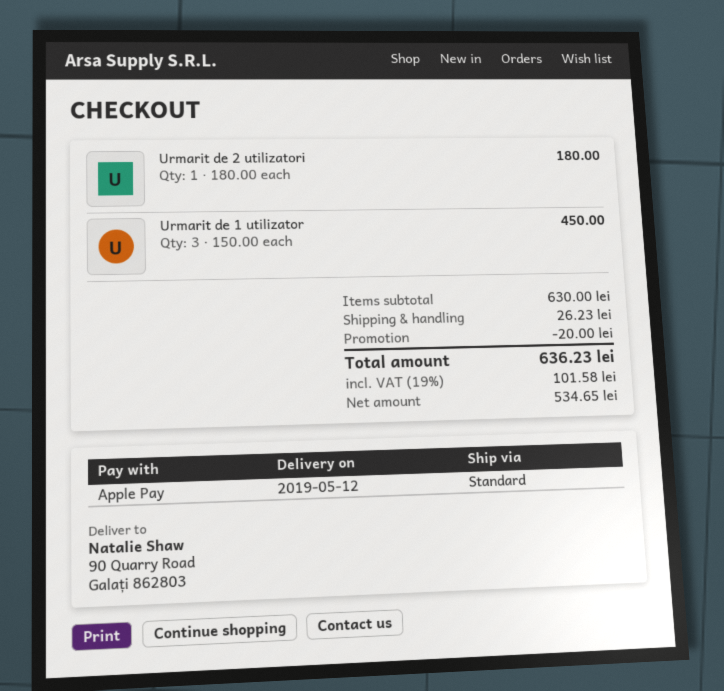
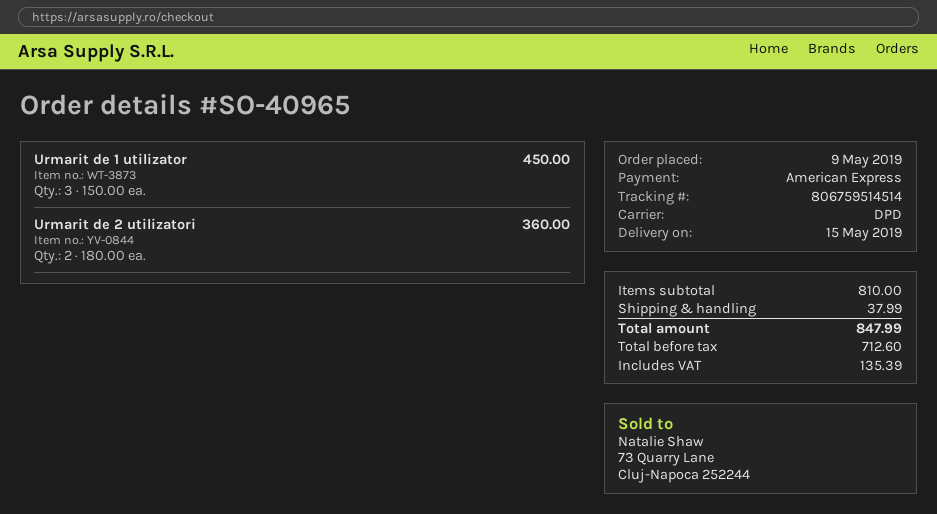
delivery date: 2019-05-12 -> 2019-05-15
payment method: Apple Pay -> American Express
shipping method: standard -> DPD
Urmarit de 2 utilizatori: 1 x 180.00 = 180.00 -> 2 x 180.00 = 360.00
subtotal: 630.00 -> 810.00
discount: 20.00 -> none
shipping: 26.23 -> 37.99
net: 534.65 -> 712.60
tax: 101.58 -> 135.39
total: 636.23 -> 847.99

